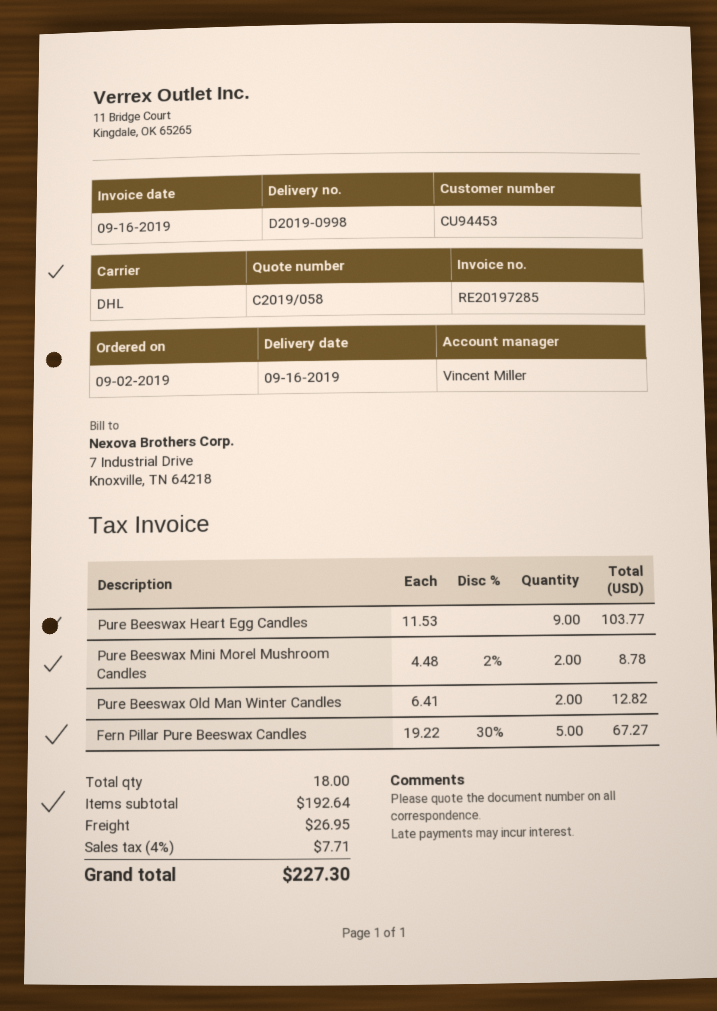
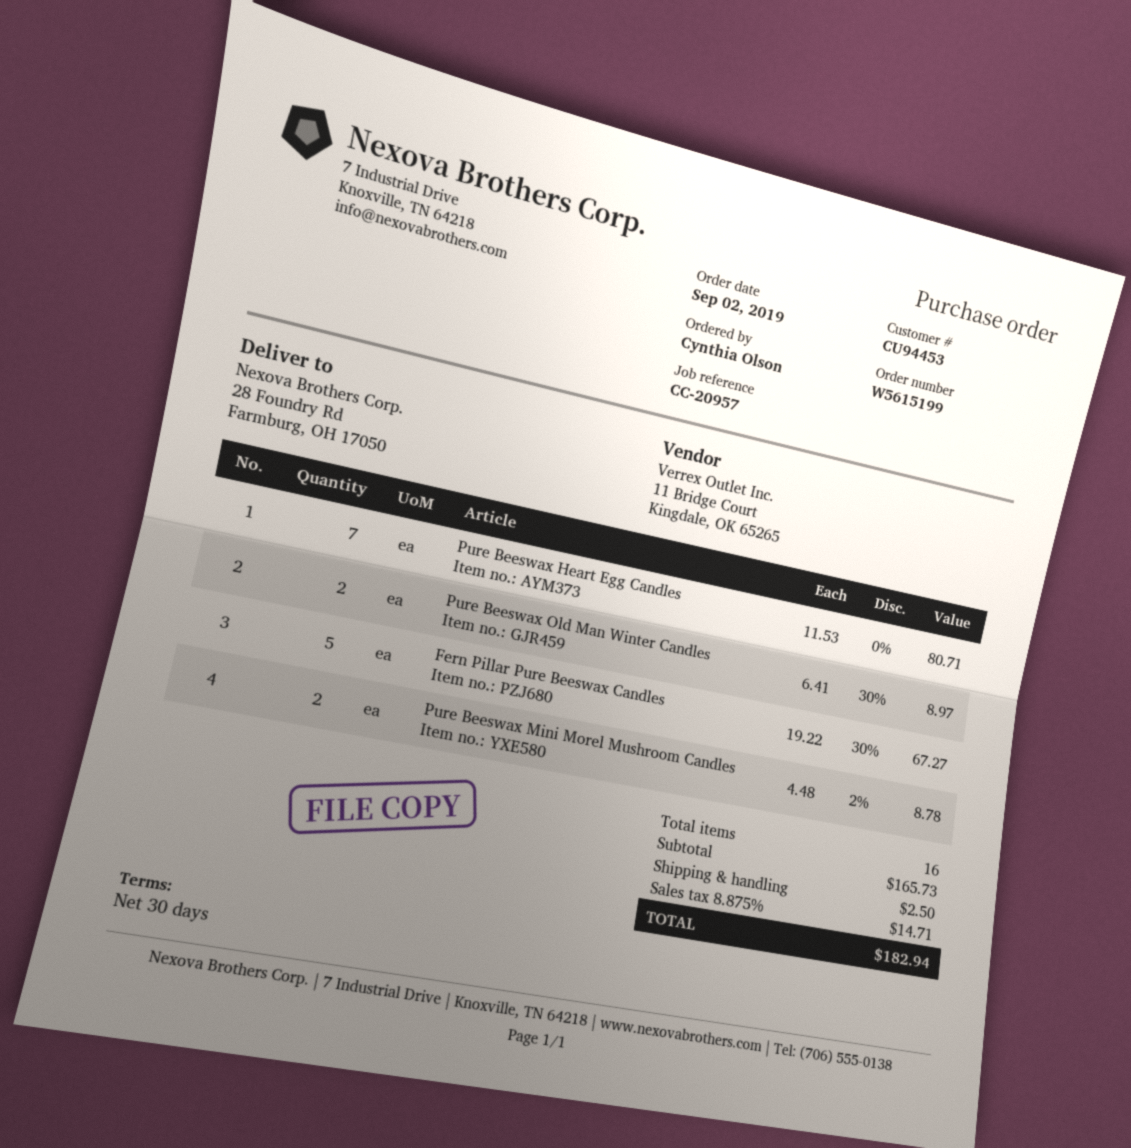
Pure Beeswax Heart Egg Candles: 9 x 11.53 = 103.77 -> 7 x 11.53 = 80.71
Pure Beeswax Old Man Winter Candles: 2 x 6.41 = 12.82 -> 2 x 6.41 - 30% = 8.97
total quantity: 18 -> 16
subtotal: 192.64 -> 165.73
shipping: 26.95 -> 2.50
tax: 4% = 7.71 -> 8.875% = 14.71
total: 227.30 -> 182.94

